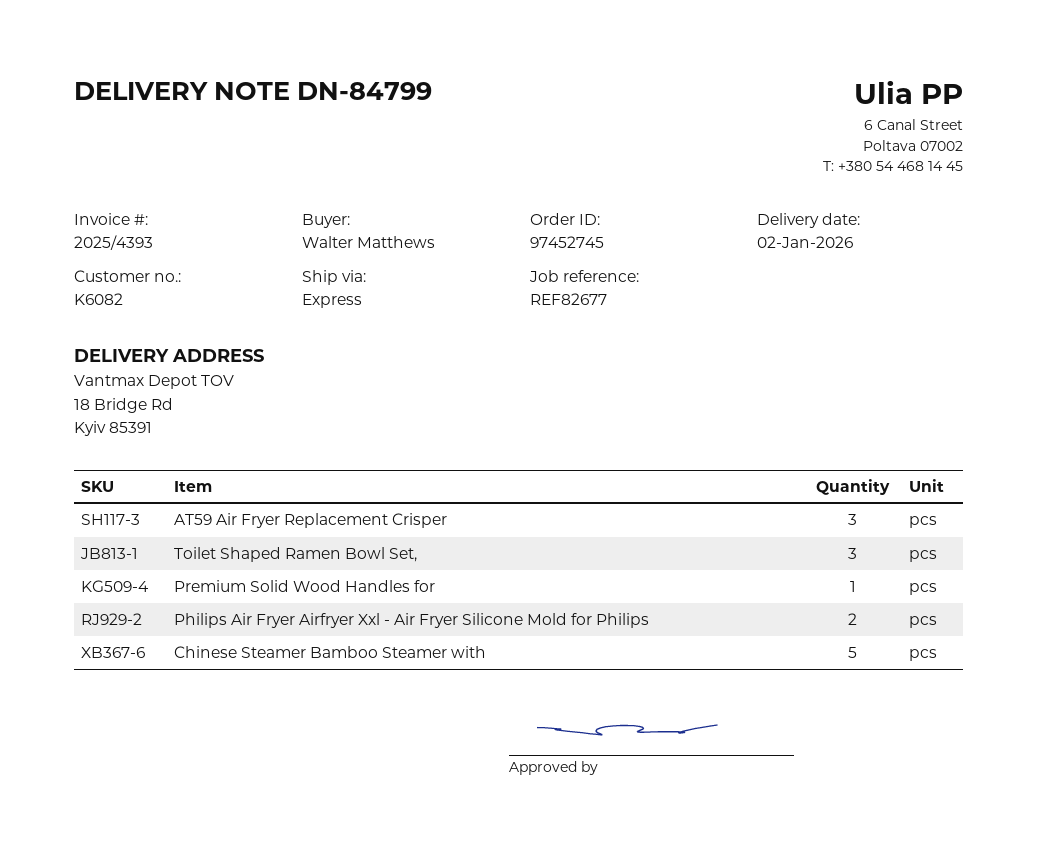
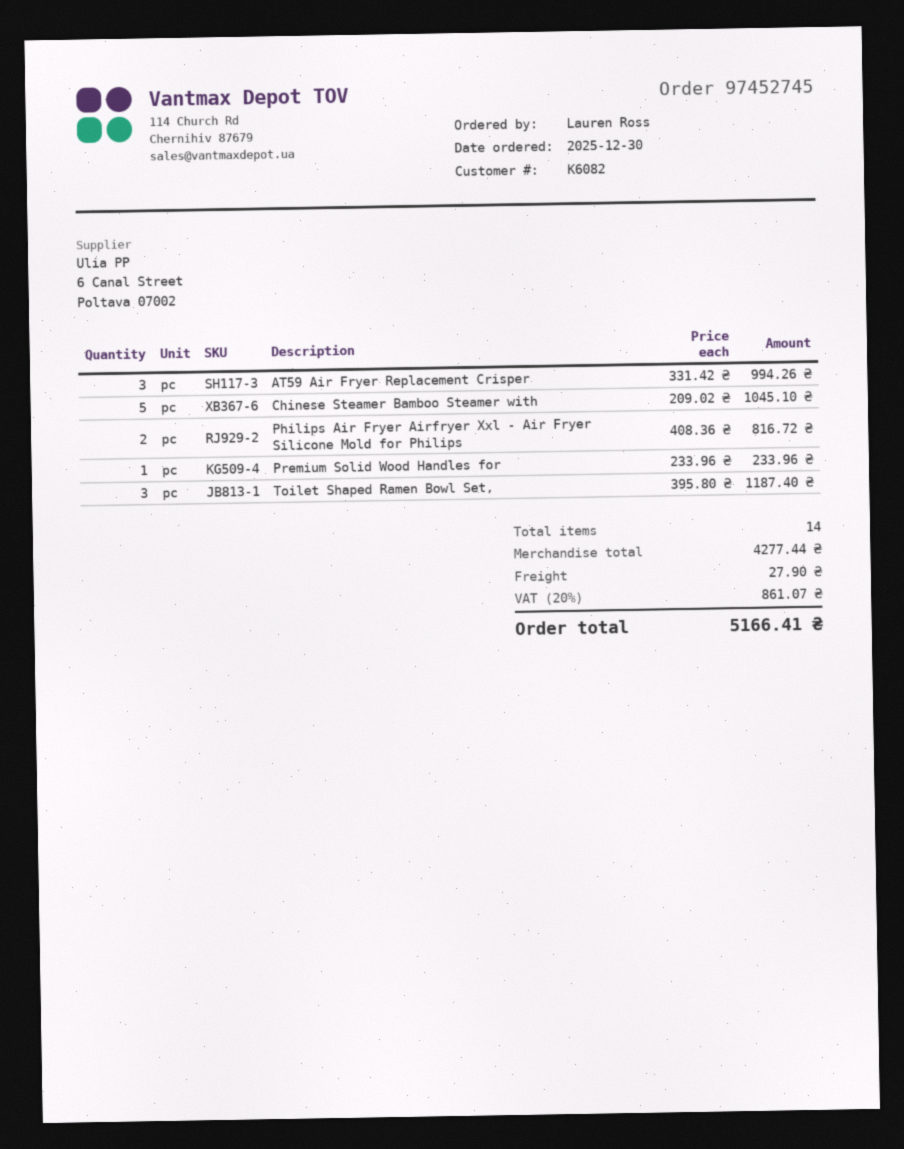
ordered by: Walter Matthews -> Lauren Ross

